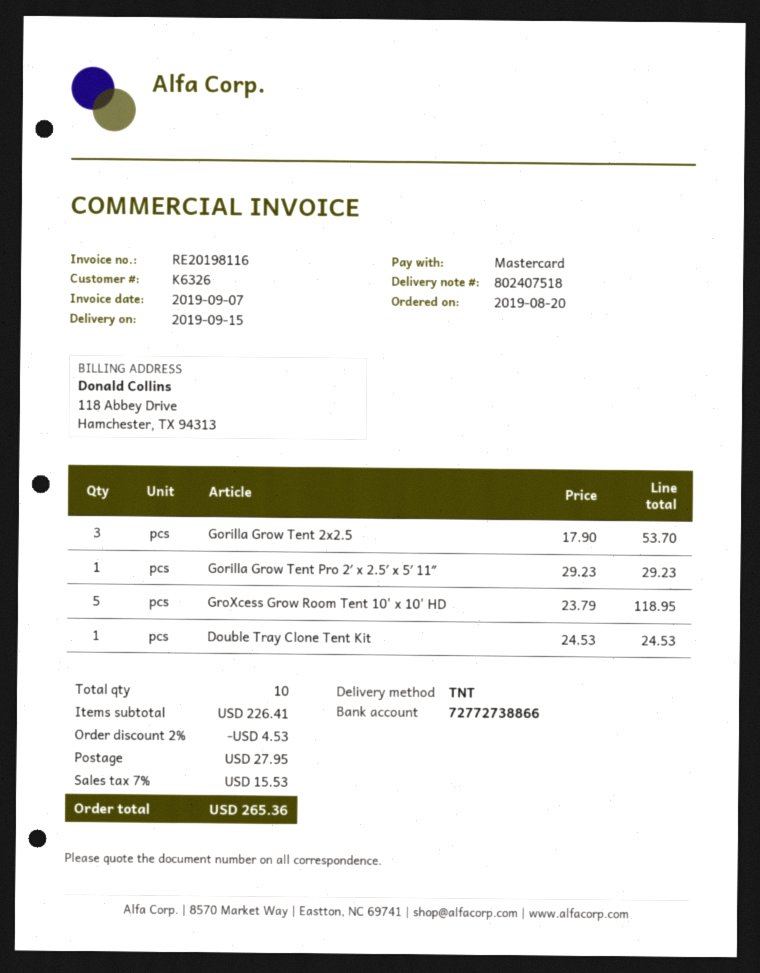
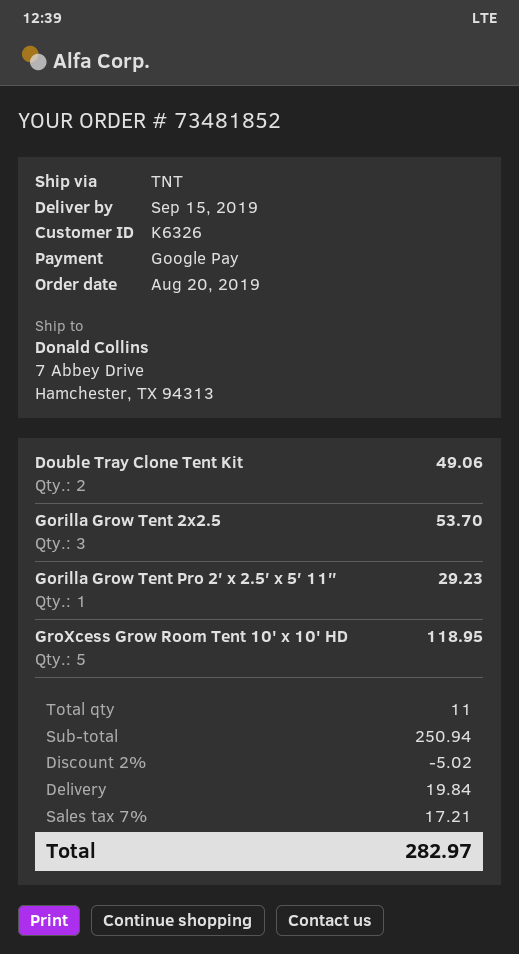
payment method: Mastercard -> Google Pay
Double Tray Clone Tent Kit: 1 for 24.53 -> 2 for 49.06
total quantity: 10 -> 11
subtotal: 226.41 -> 250.94
discount: 2% = 4.53 -> 2% = 5.02
shipping: 27.95 -> 19.84
tax: 7% = 15.53 -> 7% = 17.21
total: 265.36 -> 282.97

